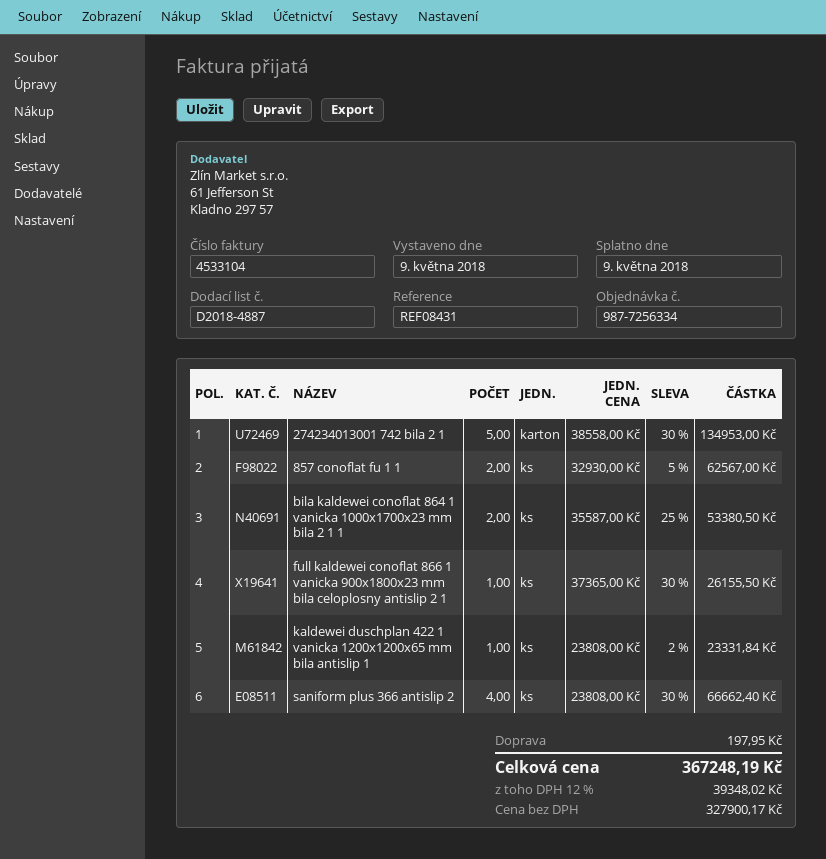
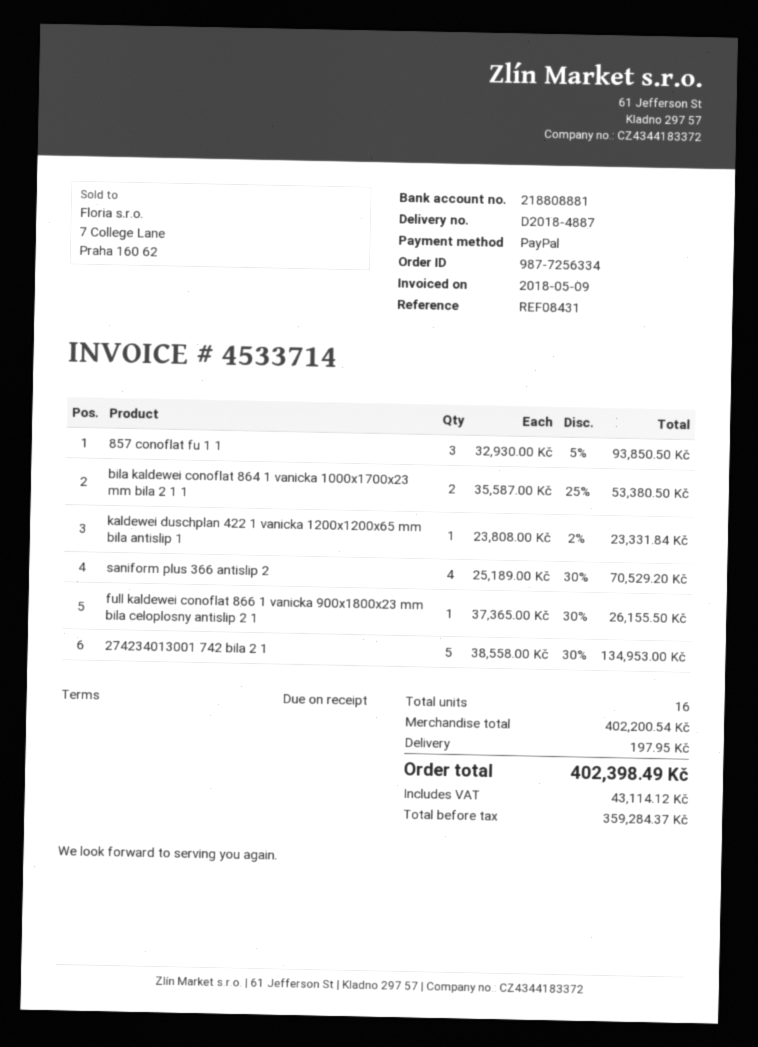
invoice number: 4533104 -> 4533714
857 conoflat fu 1 1: 2 x 32930.00 - 5% = 62567.00 -> 3 x 32930.00 - 5% = 93850.50
saniform plus 366 antislip 2: 4 x 23808.00 - 30% = 66662.40 -> 4 x 25189.00 - 30% = 70529.20
net: 327900.17 -> 359284.37
tax: 39348.02 -> 43114.12
total: 367248.19 -> 402398.49

